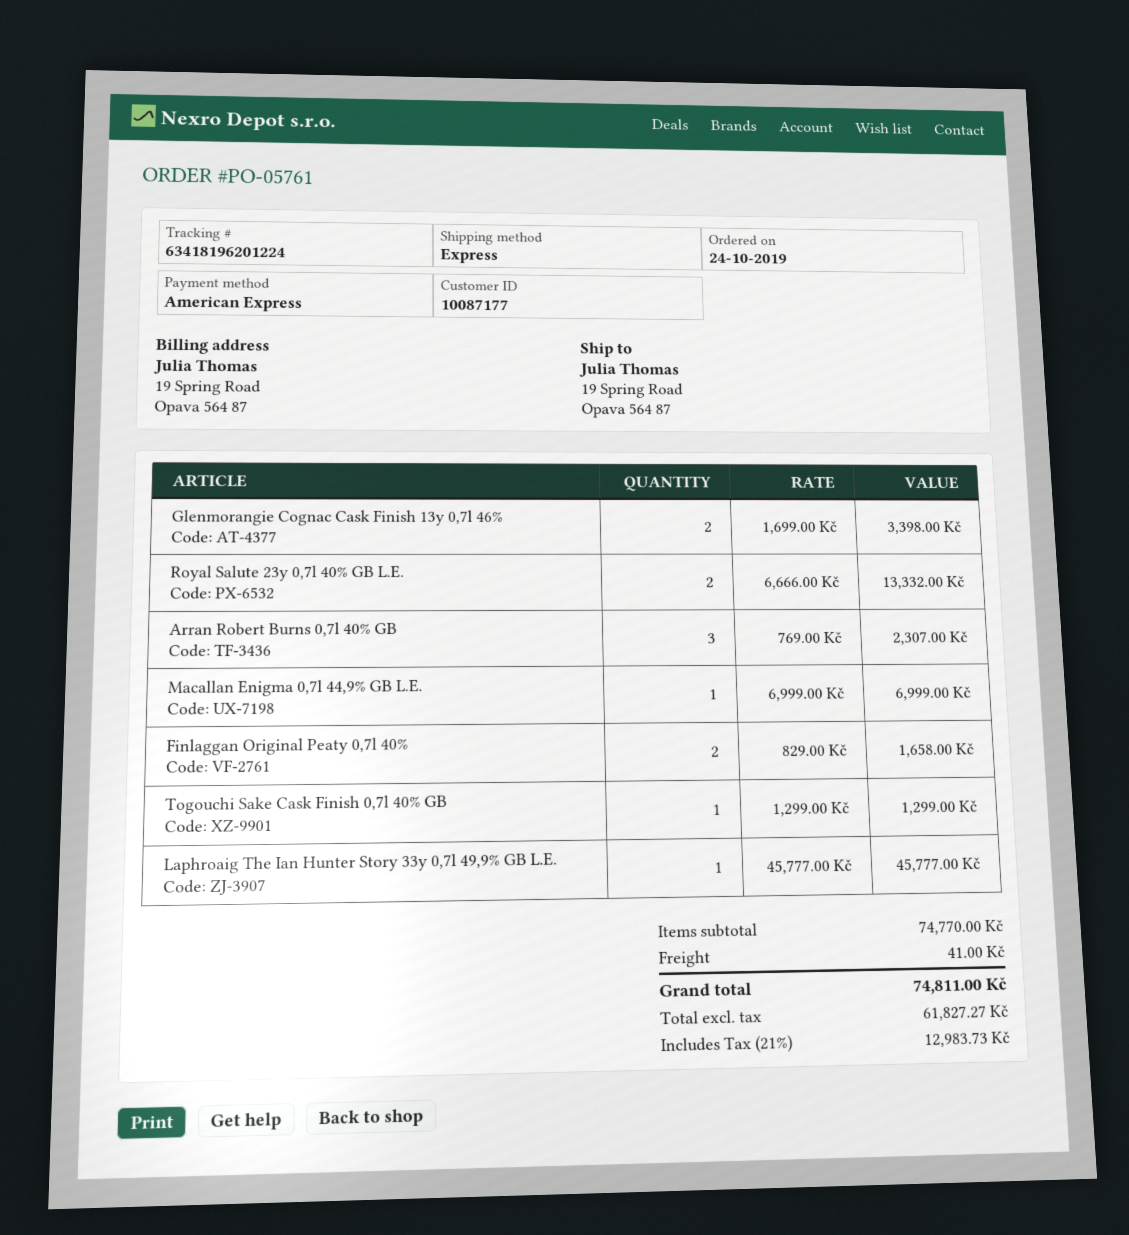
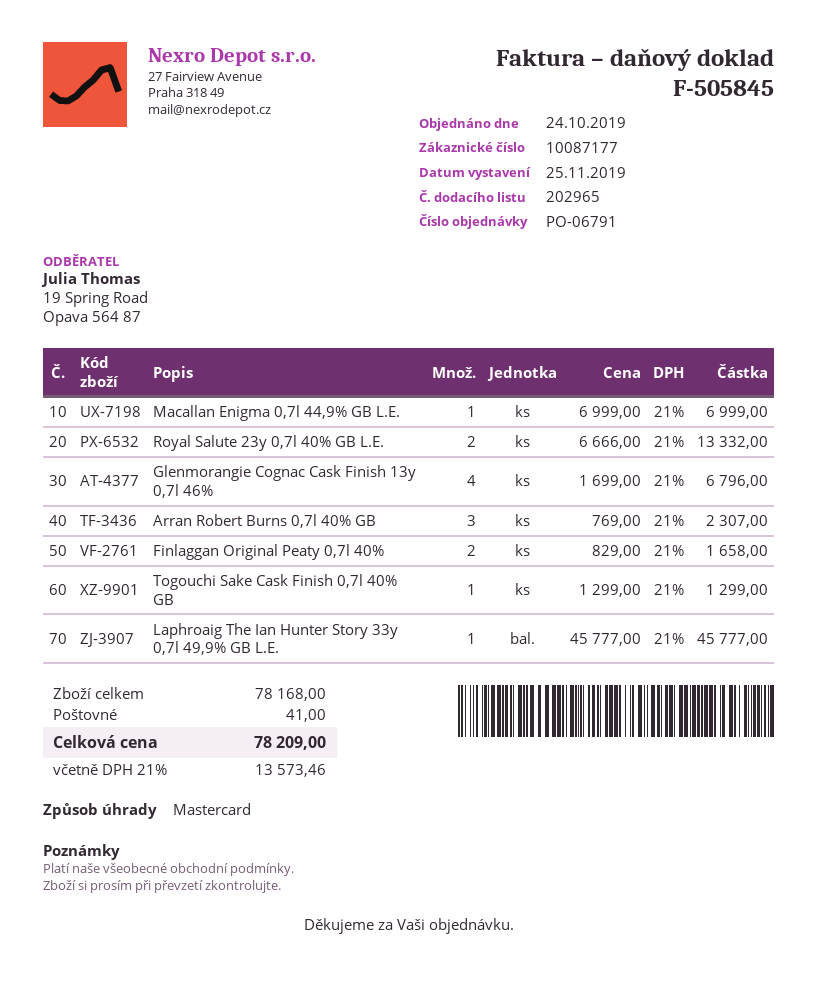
order number: PO-05761 -> PO-06791
payment method: American Express -> Mastercard
Glenmorangie Cognac Cask Finish 13y 0,7l 46%: 2 x 1699.00 = 3398.00 -> 4 x 1699.00 = 6796.00
subtotal: 74770.00 -> 78168.00
tax: 21% = 12983.73 -> 21% = 13573.46
total: 74811.00 -> 78209.00

